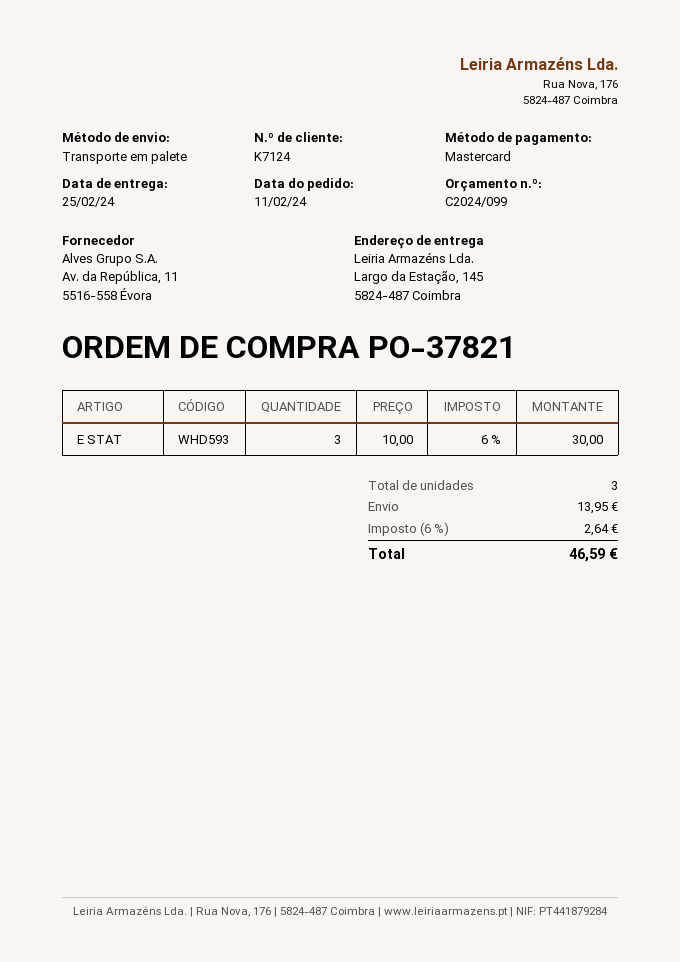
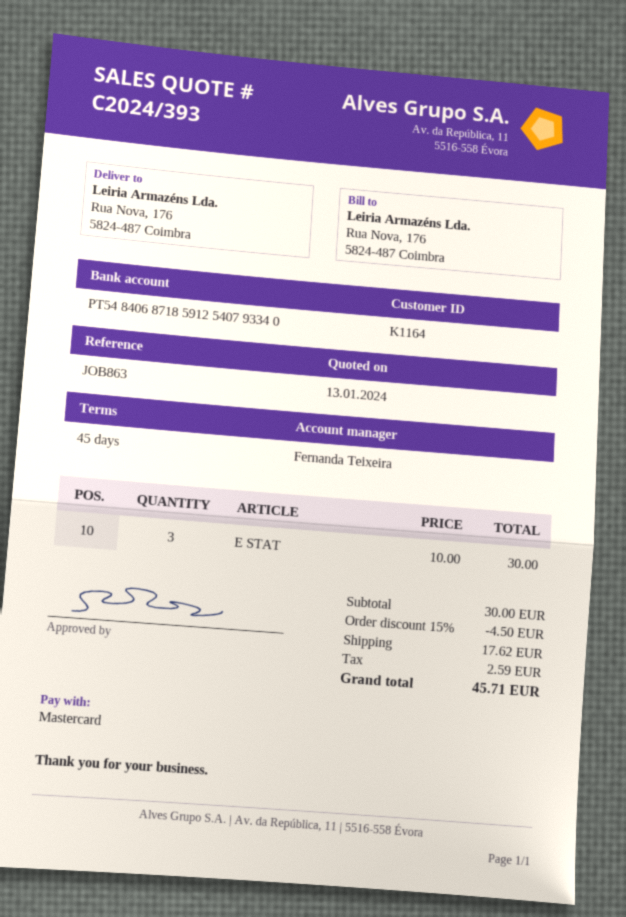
quote number: C2024/099 -> C2024/393
customer number: K7124 -> K1164
ship to: Largo da Estação, 145, 5824-487 Coimbra -> Rua Nova, 176, 5824-487 Coimbra
discount: none -> 15% = 4.50
shipping: 13.95 -> 17.62
tax: 2.64 -> 2.59
total: 46.59 -> 45.71

